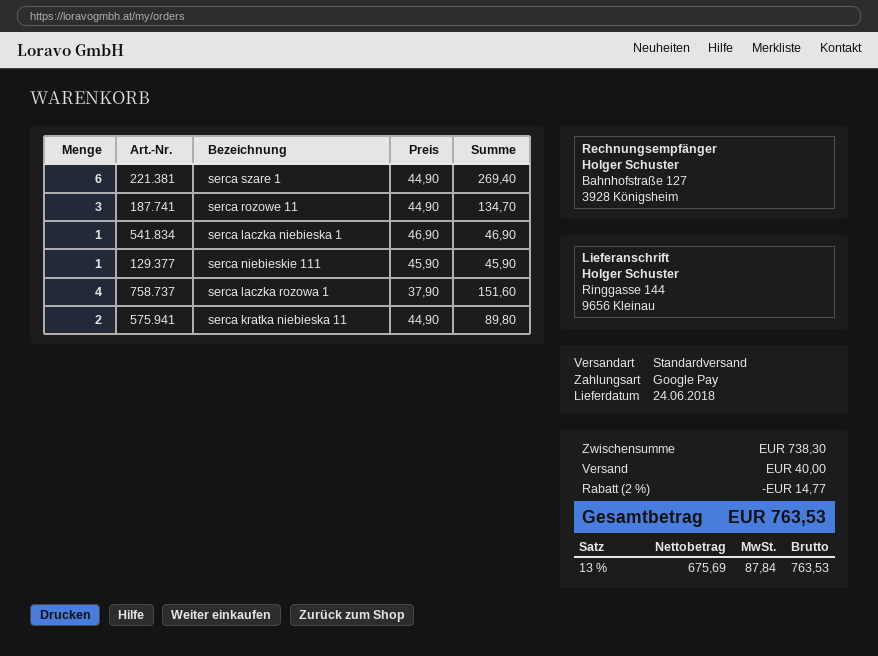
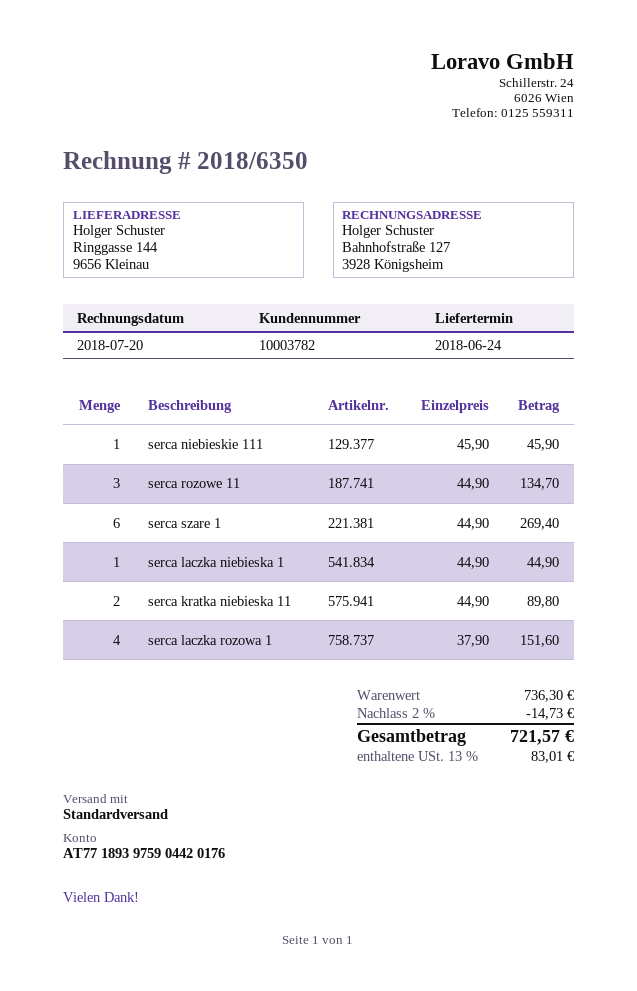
serca laczka niebieska 1: 1 x 46.90 = 46.90 -> 1 x 44.90 = 44.90
subtotal: 738.30 -> 736.30
discount: 2% = 14.77 -> 2% = 14.73
shipping: 40.00 -> none
tax: 13% = 87.84 -> 13% = 83.01
total: 763.53 -> 721.57

